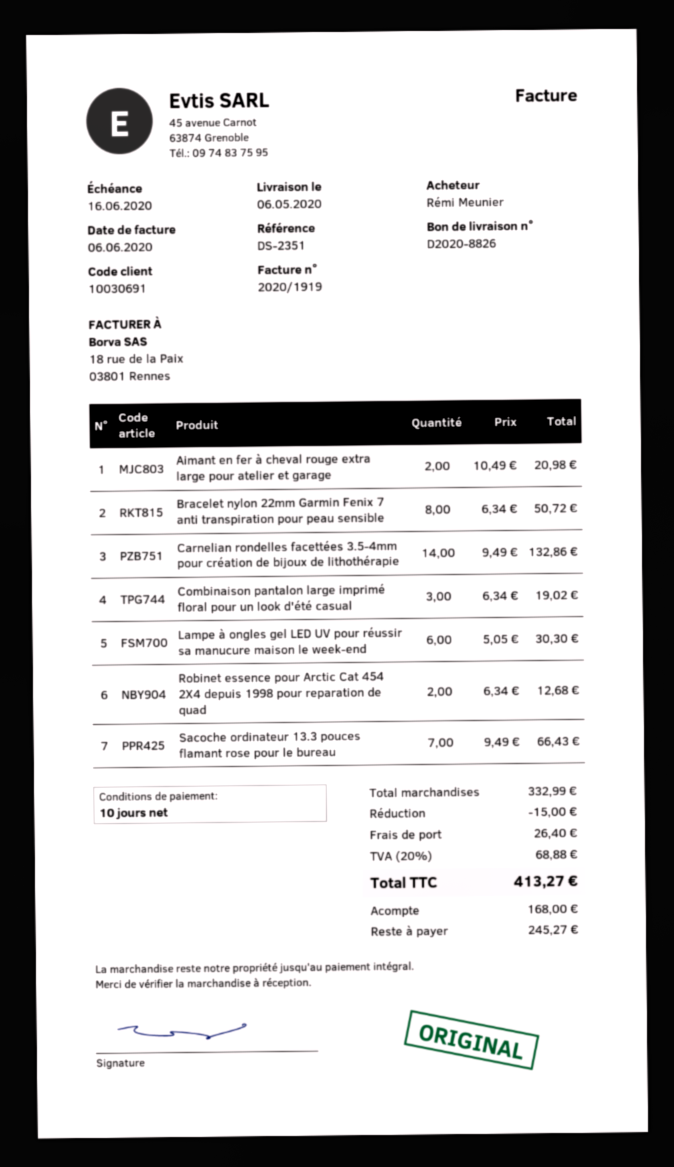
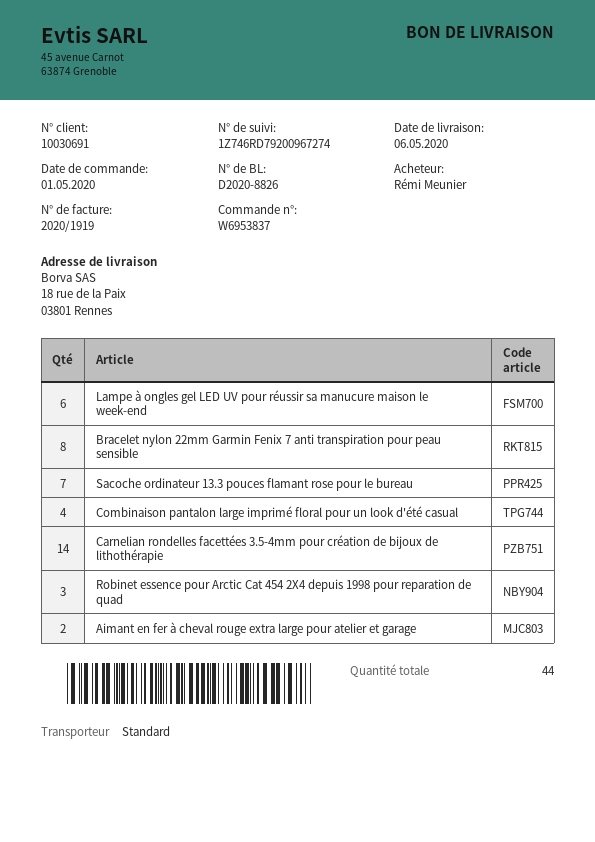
Combinaison pantalon large imprimé floral pour un look d'été casual: 3 -> 4
Robinet essence pour Arctic Cat 454 2X4 depuis 1998 pour reparation de quad: 2 -> 3

